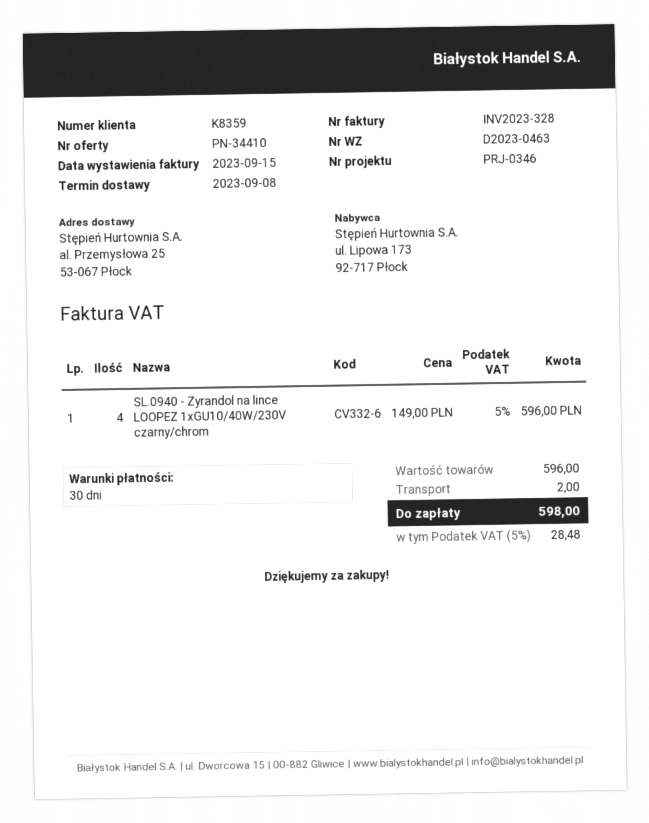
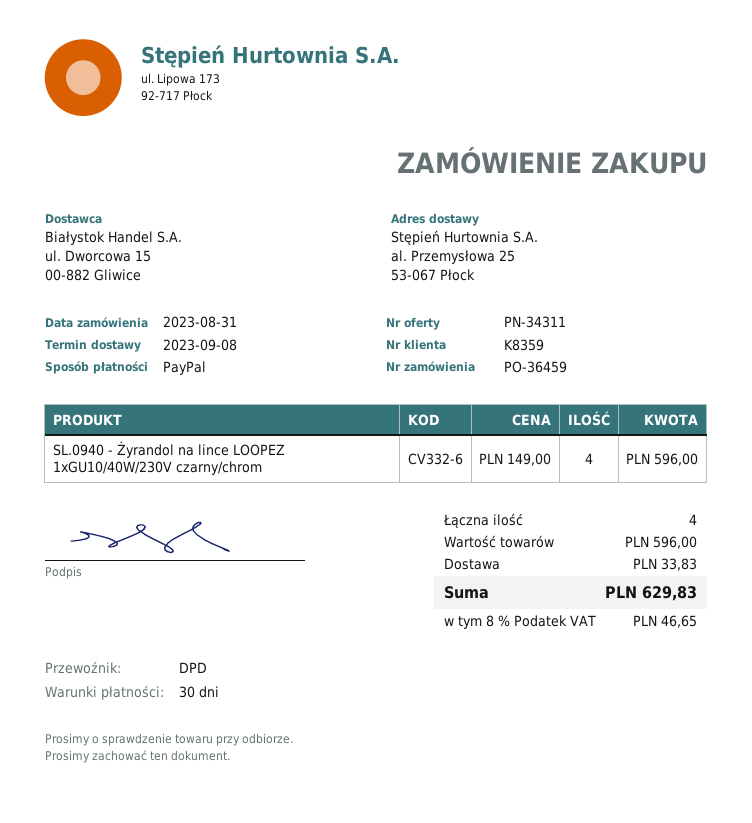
quote number: PN-34410 -> PN-34311
shipping: 2.00 -> 33.83
tax: 5% = 28.48 -> 8% = 46.65
total: 598.00 -> 629.83

